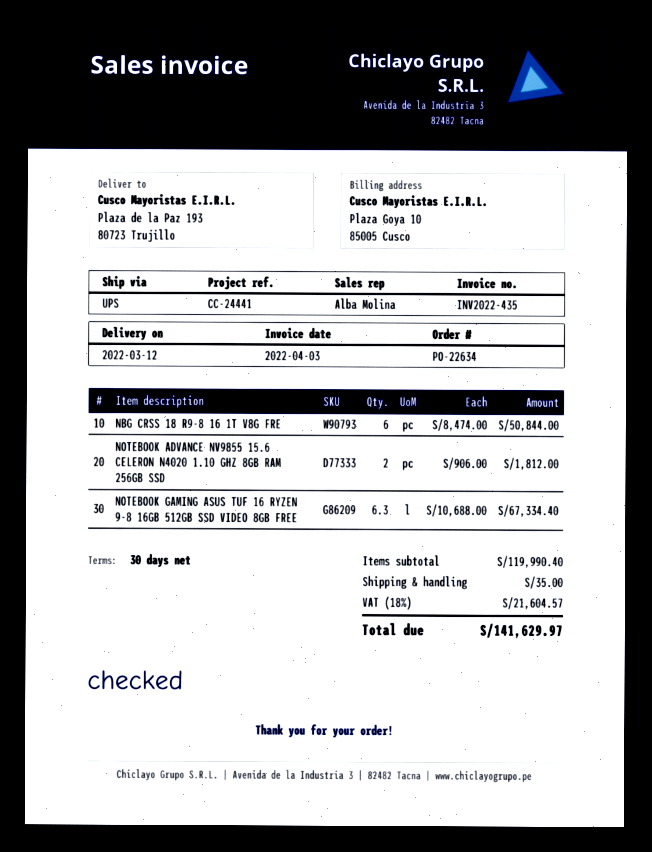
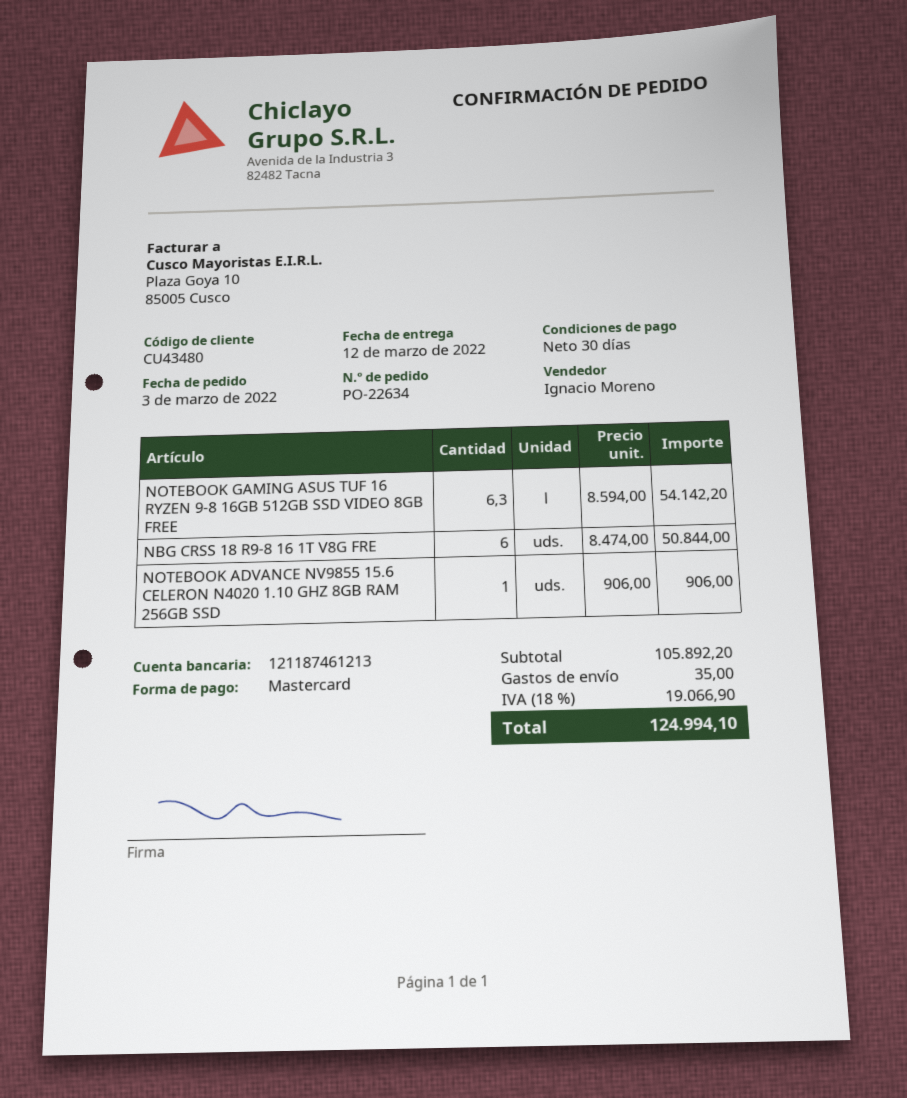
sales rep: Alba Molina -> Ignacio Moreno
NOTEBOOK ADVANCE NV9855 15.6 CELERON N4020 1.10 GHZ 8GB RAM 256GB SSD: 2 x 906.00 = 1812.00 -> 1 x 906.00 = 906.00
NOTEBOOK GAMING ASUS TUF 16 RYZEN 9-8 16GB 512GB SSD VIDEO 8GB FREE: 6.3 x 10688.00 = 67334.40 -> 6.3 x 8594.00 = 54142.20
subtotal: 119990.40 -> 105892.20
tax: 18% = 21604.57 -> 18% = 19066.90
total: 141629.97 -> 124994.10

